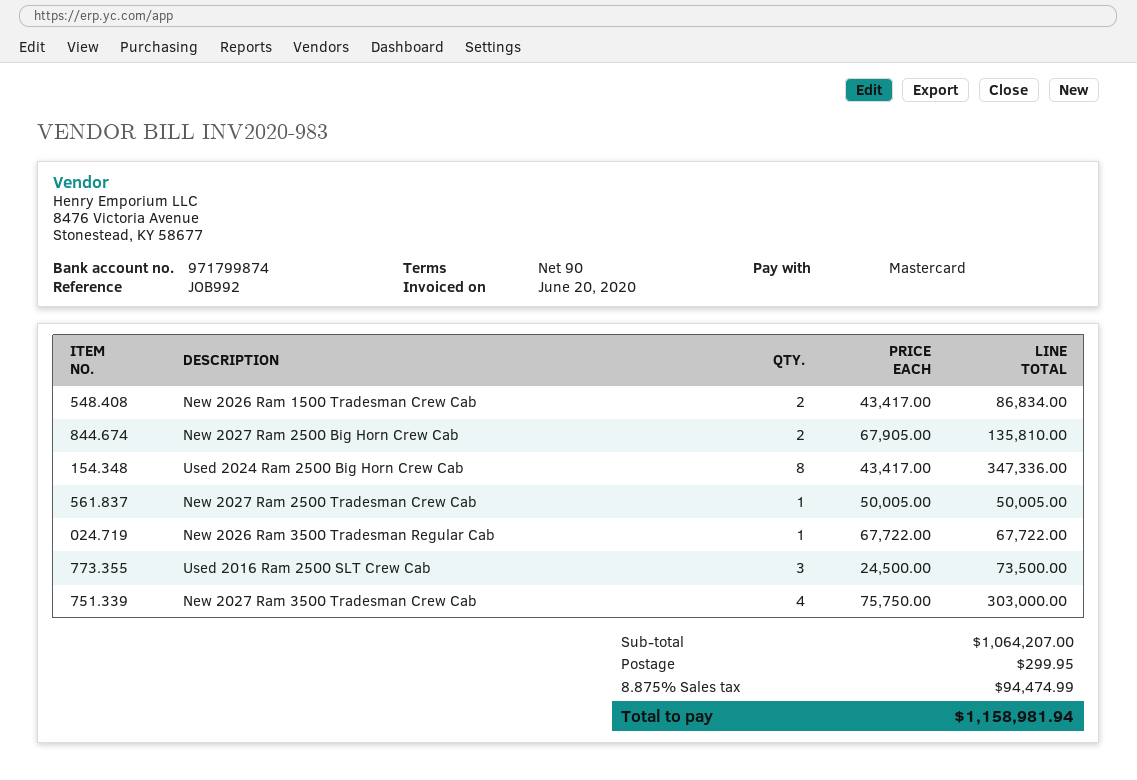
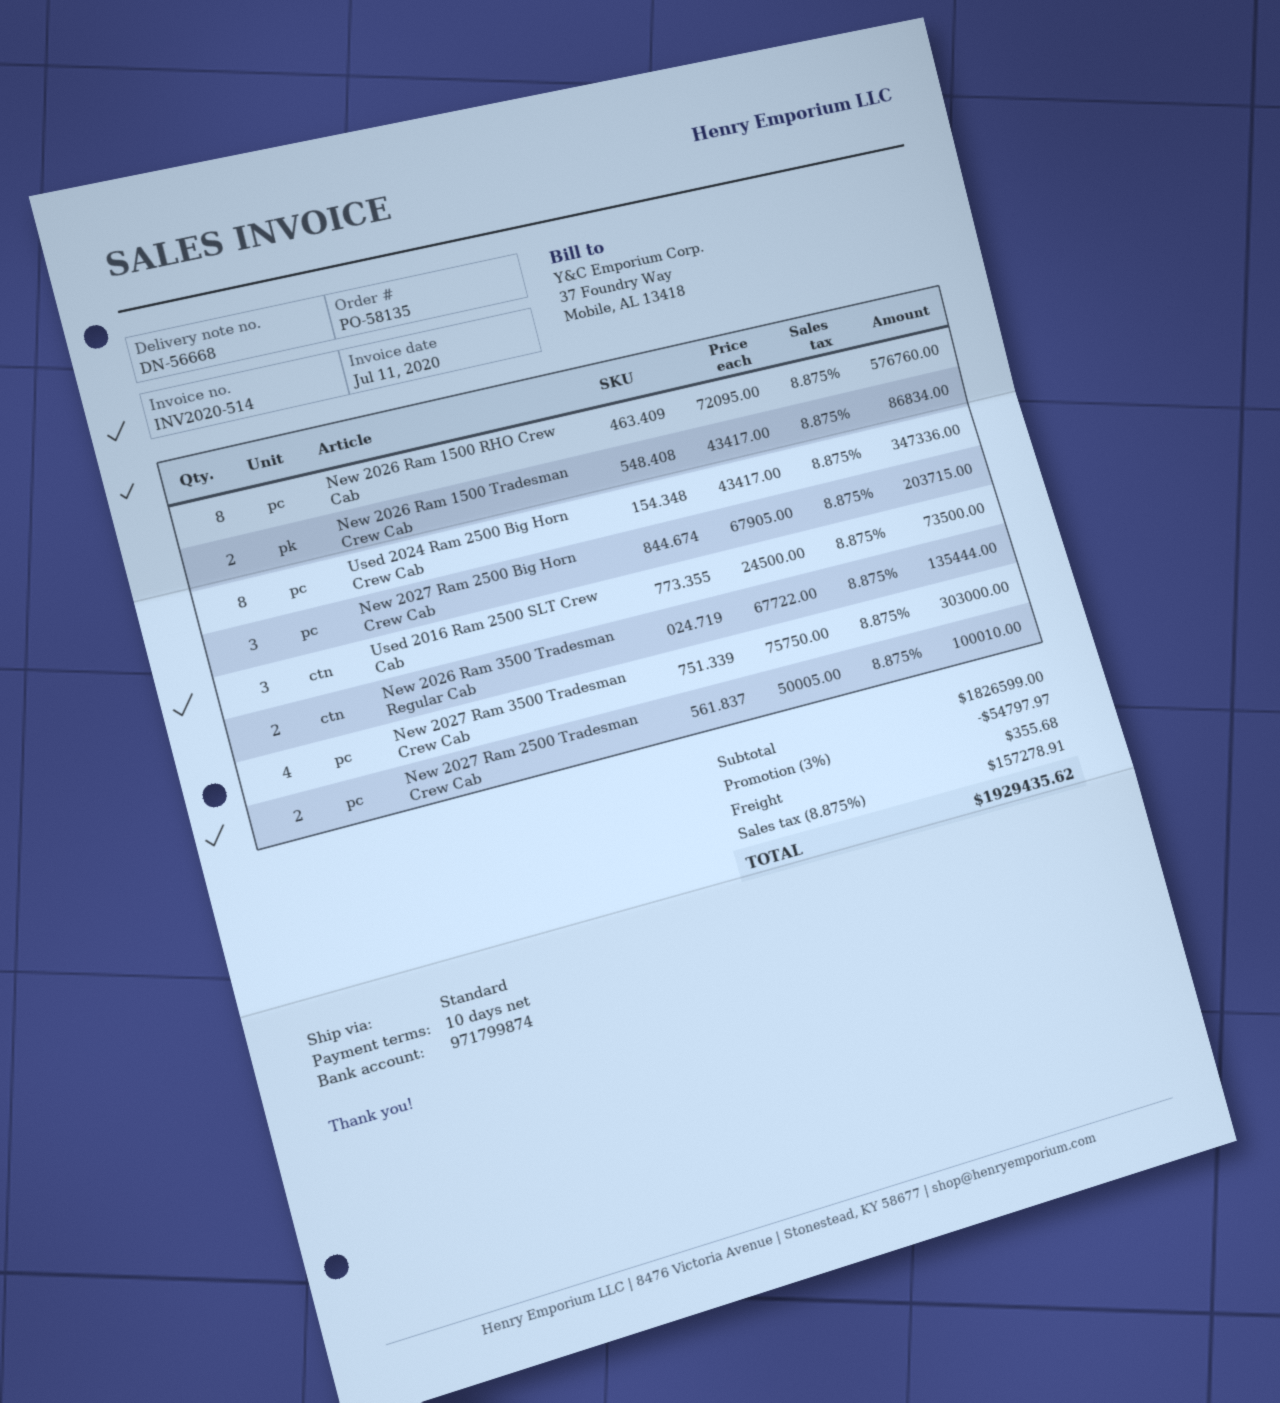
invoice number: INV2020-983 -> INV2020-514
invoice date: 2020-06-20 -> 2020-07-11
payment terms: 90 days -> 10 days
New 2027 Ram 2500 Big Horn Crew Cab: 2 x 67905.00 = 135810.00 -> 3 x 67905.00 = 203715.00
New 2027 Ram 2500 Tradesman Crew Cab: 1 x 50005.00 = 50005.00 -> 2 x 50005.00 = 100010.00
New 2026 Ram 3500 Tradesman Regular Cab: 1 x 67722.00 = 67722.00 -> 2 x 67722.00 = 135444.00
New 2026 Ram 1500 RHO Crew Cab: none -> 8 x 72095.00 = 576760.00
subtotal: 1064207.00 -> 1826599.00
discount: none -> 3% = 54797.97
shipping: 299.95 -> 355.68
tax: 8.875% = 94474.99 -> 8.875% = 157278.91
total: 1158981.94 -> 1929435.62

